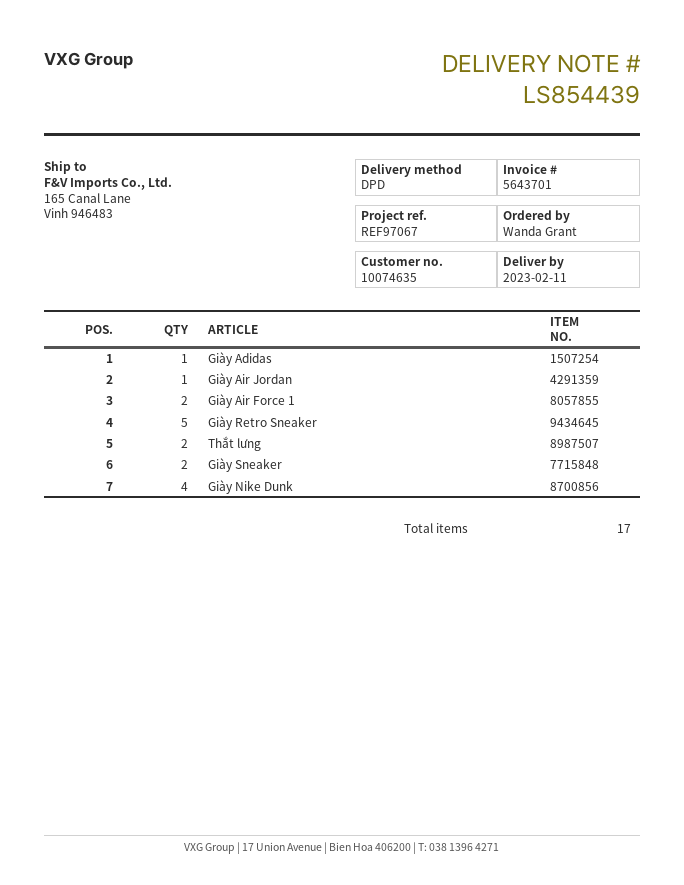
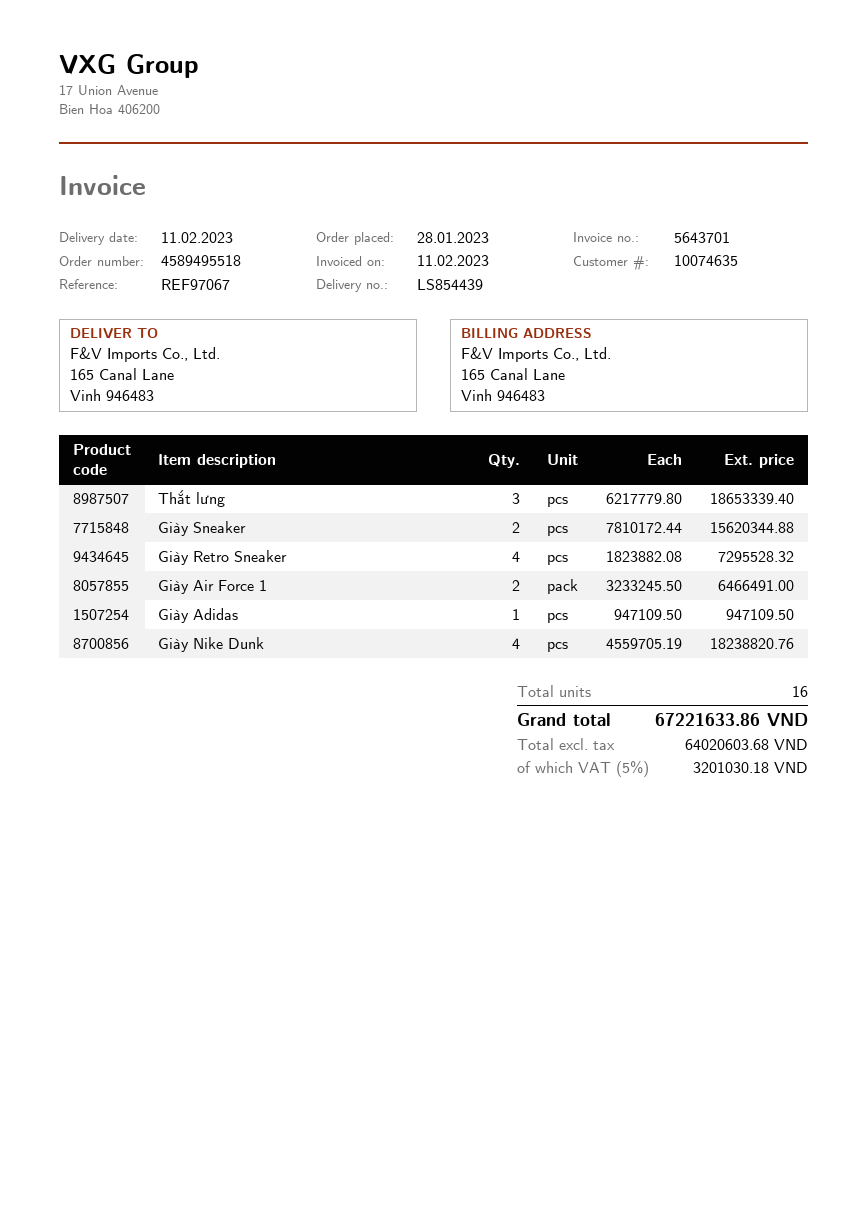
Giày Air Jordan: 1 -> none
Giày Retro Sneaker: 5 -> 4
Thắt lưng: 2 -> 3
total quantity: 17 -> 16

